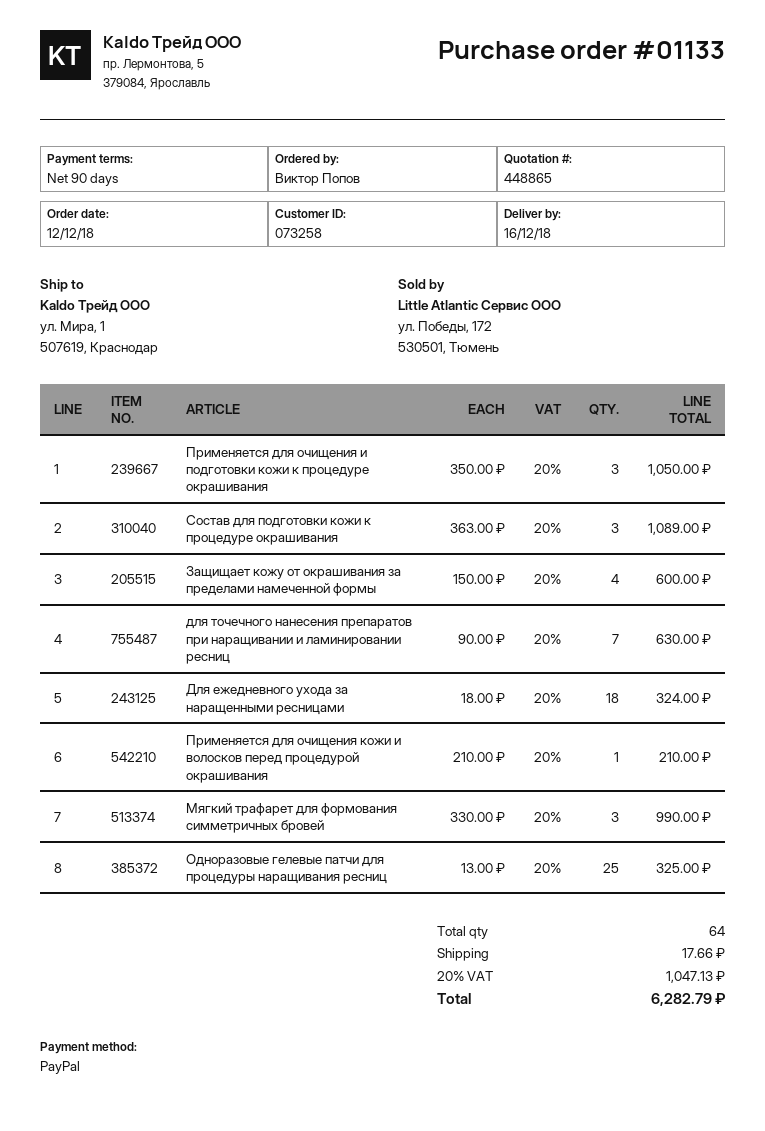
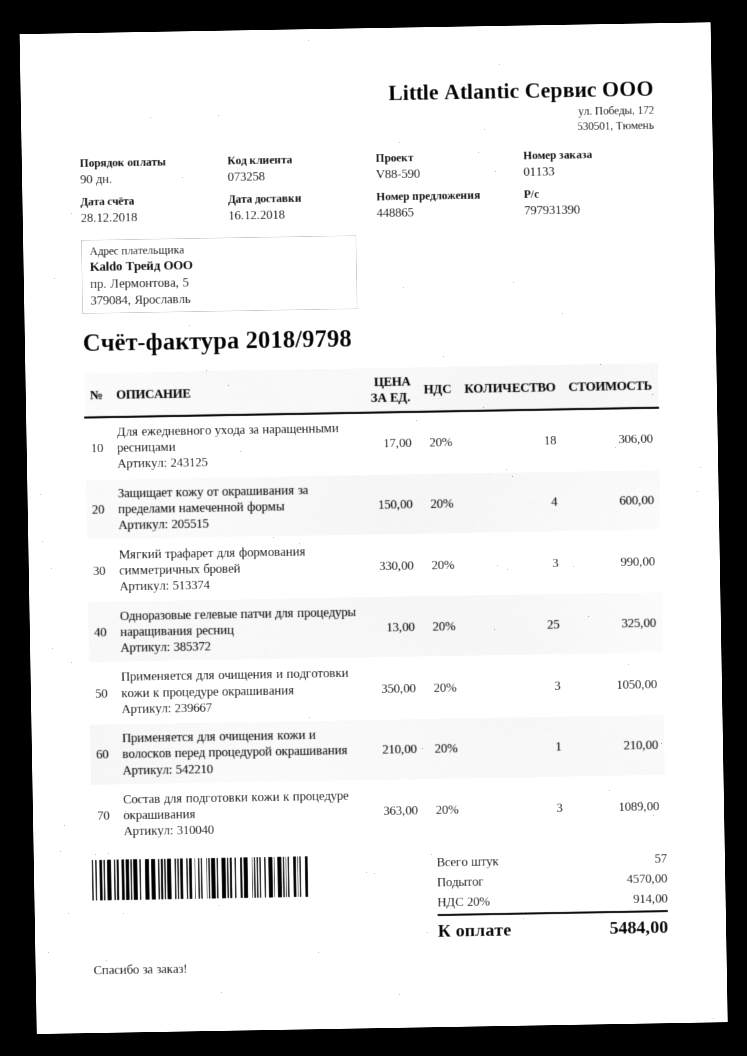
для точечного нанесения препаратов при наращивании и ламинировании ресниц: 7 x 90.00 = 630.00 -> none
Для ежедневного ухода за наращенными ресницами: 18 x 18.00 = 324.00 -> 18 x 17.00 = 306.00
total quantity: 64 -> 57
shipping: 17.66 -> none
tax: 20% = 1047.13 -> 20% = 914.00
total: 6282.79 -> 5484.00

